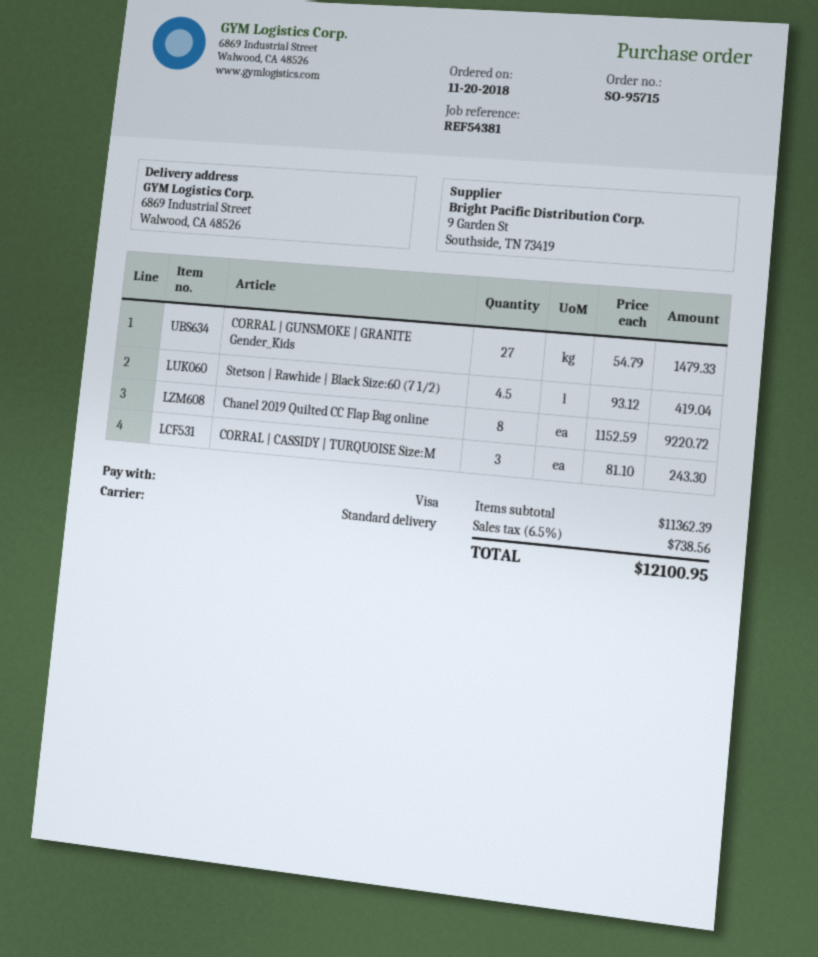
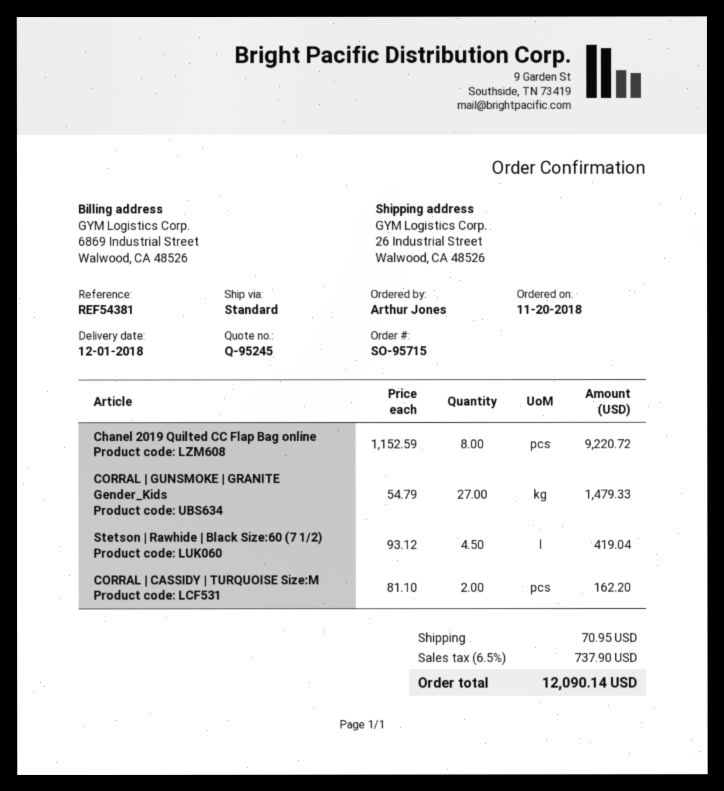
ship to: 6869 Industrial Street, Walwood, CA 48526 -> 26 Industrial Street, Walwood, CA 48526
CORRAL | CASSIDY | TURQUOISE Size:M: 3 x 81.10 = 243.30 -> 2 x 81.10 = 162.20
shipping: none -> 70.95
tax: 6.5% = 738.56 -> 6.5% = 737.90
total: 12100.95 -> 12090.14

